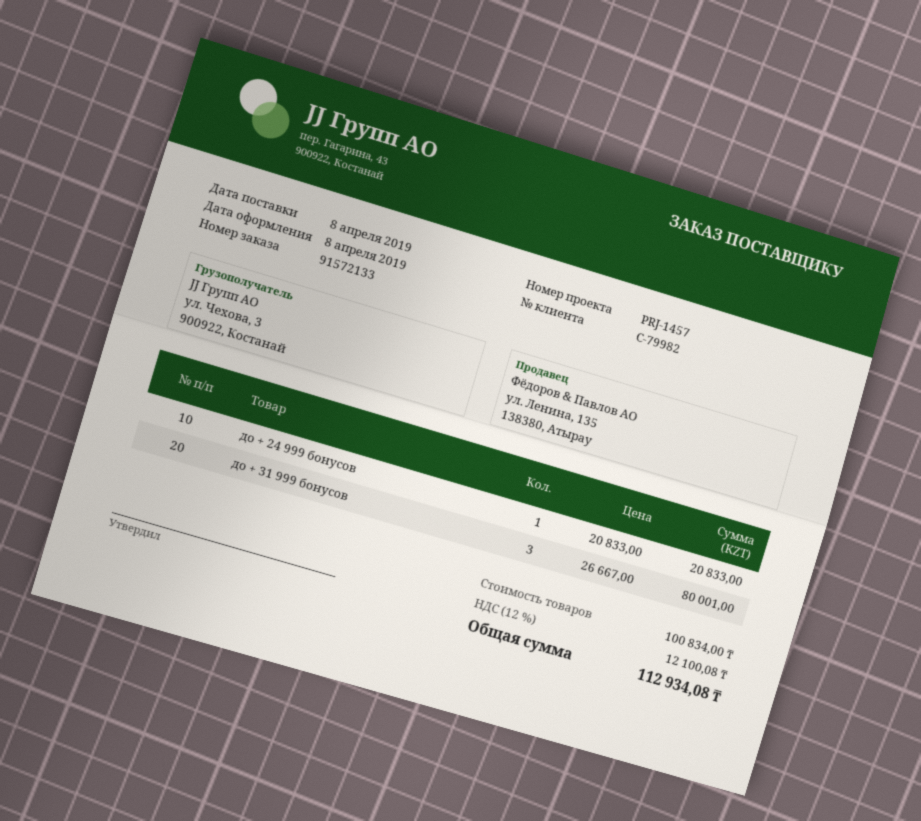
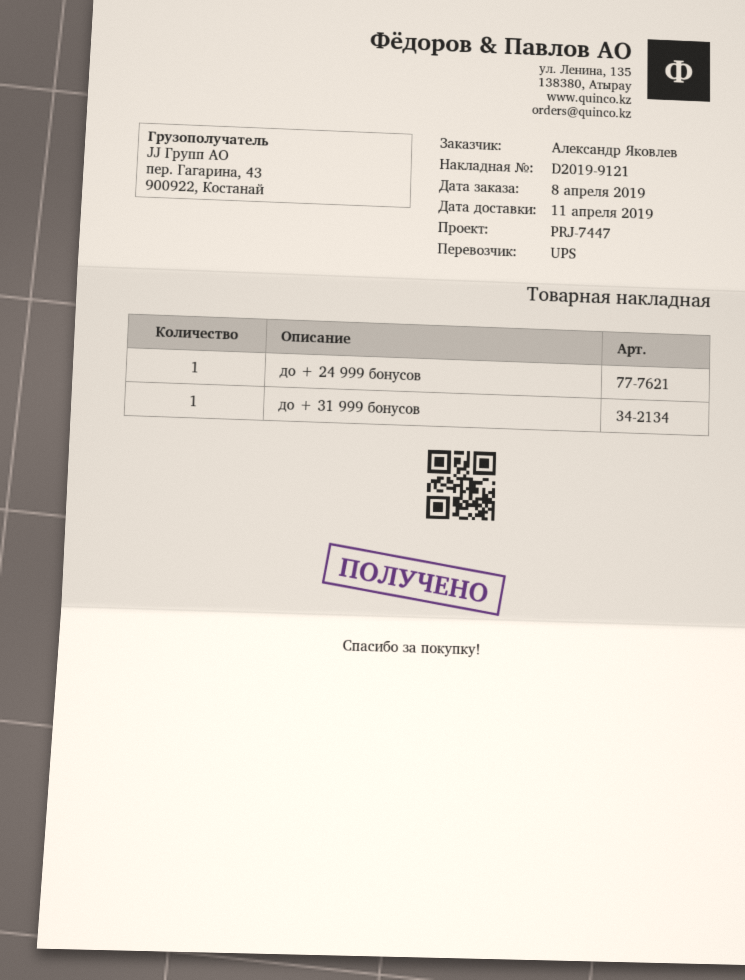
delivery date: 2019-04-08 -> 2019-04-11
reference: PRJ-1457 -> PRJ-7447
ship to: ул. Чехова, 3, 900922, Костанай -> пер. Гагарина, 43, 900922, Костанай
до + 31 999 бонусов: 3 -> 1

